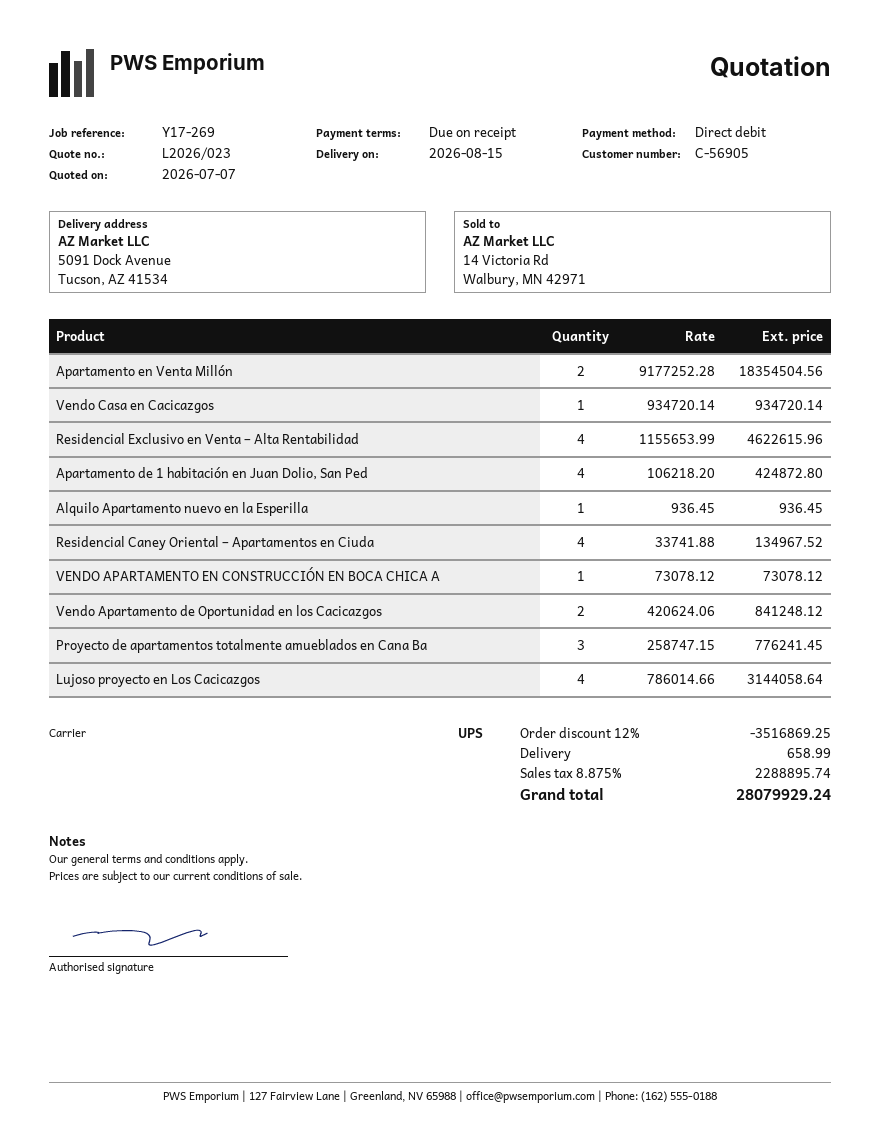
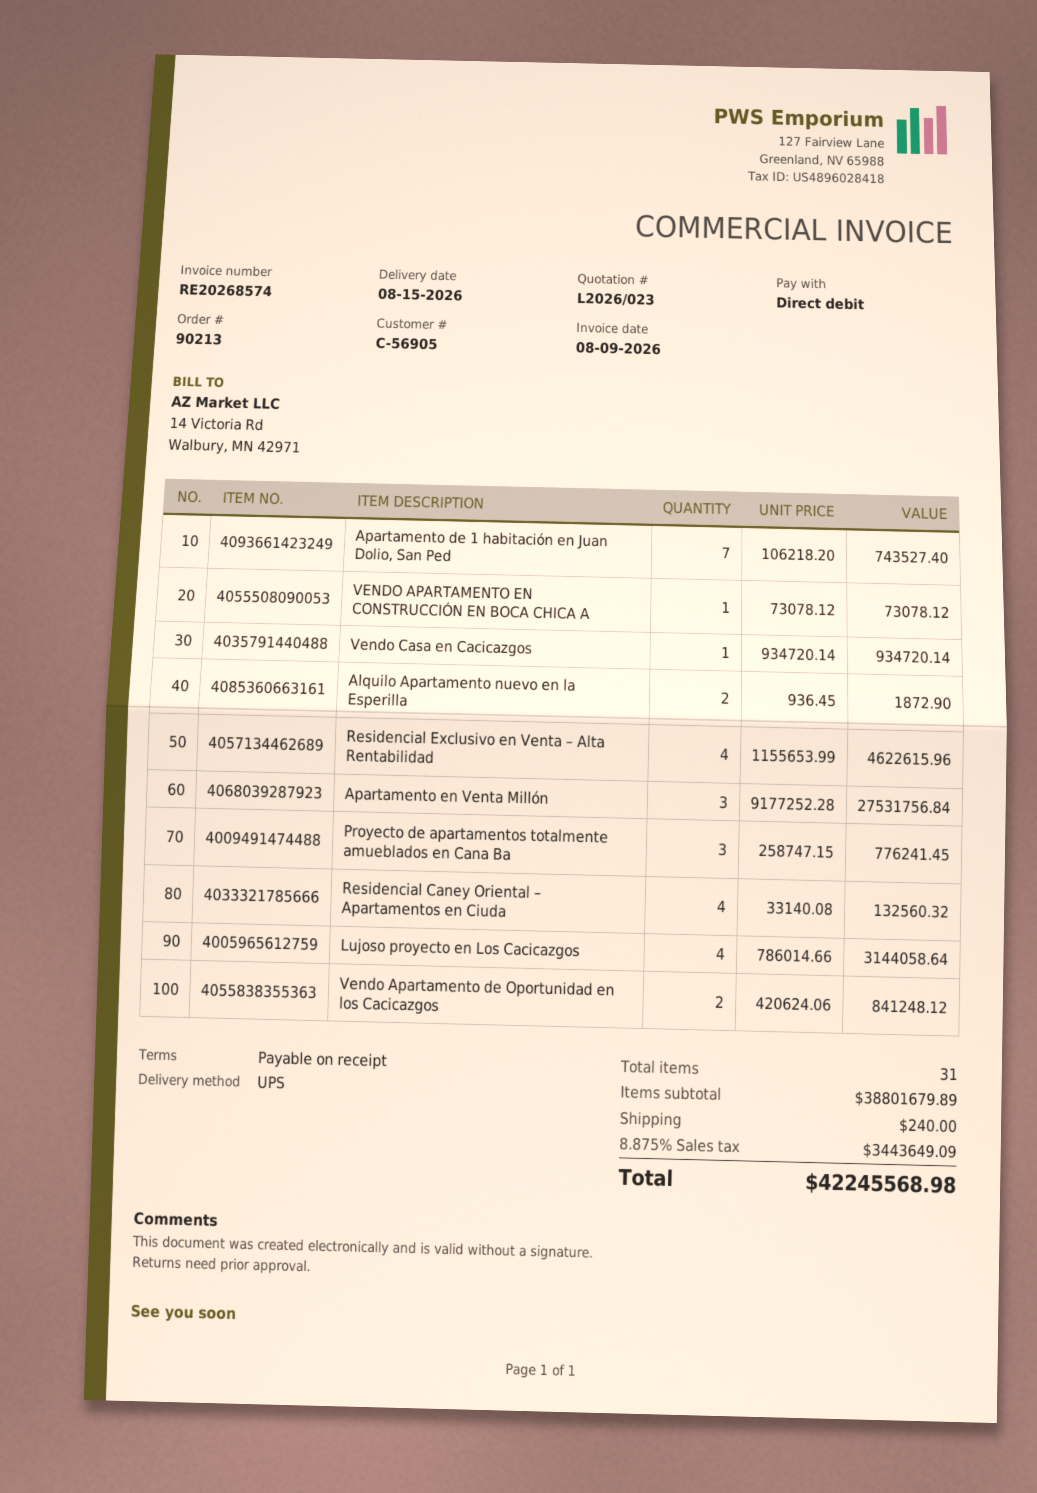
Apartamento en Venta Millón: 2 x 9177252.28 = 18354504.56 -> 3 x 9177252.28 = 27531756.84
Apartamento de 1 habitación en Juan Dolio, San Ped: 4 x 106218.20 = 424872.80 -> 7 x 106218.20 = 743527.40
Alquilo Apartamento nuevo en la Esperilla: 1 x 936.45 = 936.45 -> 2 x 936.45 = 1872.90
Residencial Caney Oriental – Apartamentos en Ciuda: 4 x 33741.88 = 134967.52 -> 4 x 33140.08 = 132560.32
discount: 12% = 3516869.25 -> none
shipping: 658.99 -> 240.00
tax: 8.875% = 2288895.74 -> 8.875% = 3443649.09
total: 28079929.24 -> 42245568.98

